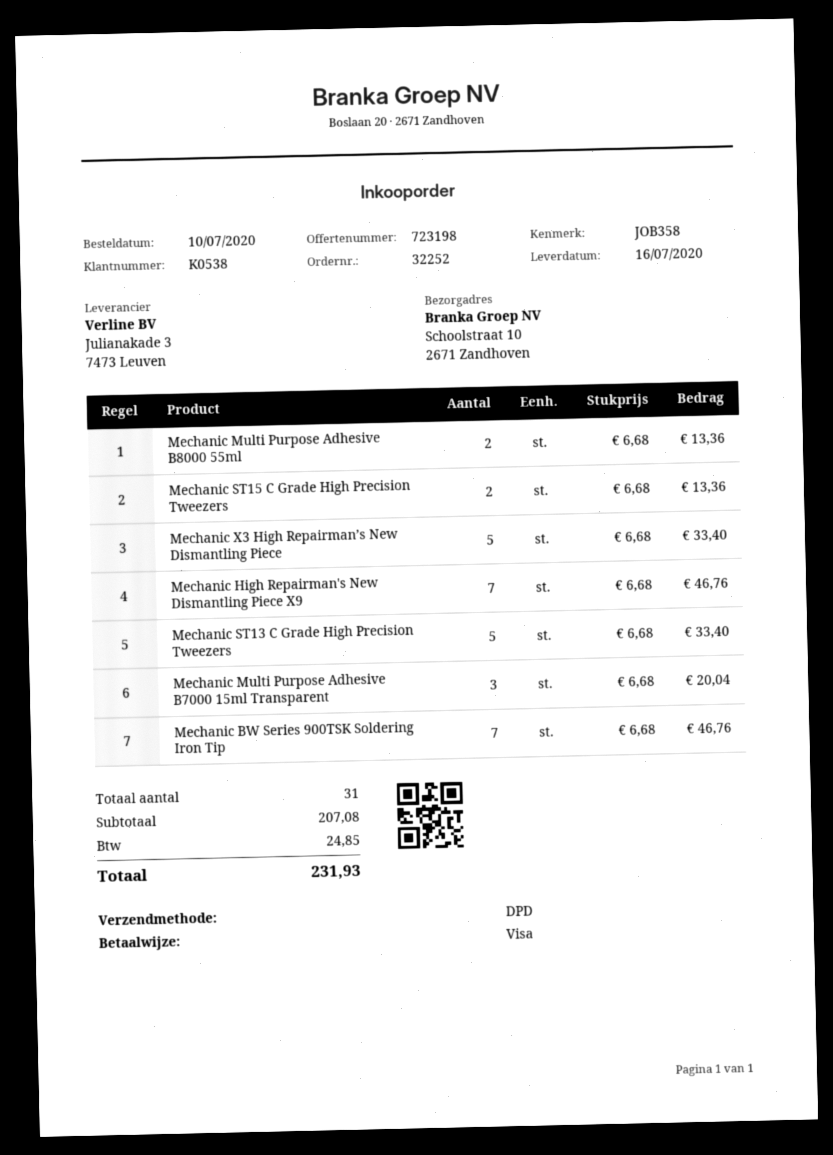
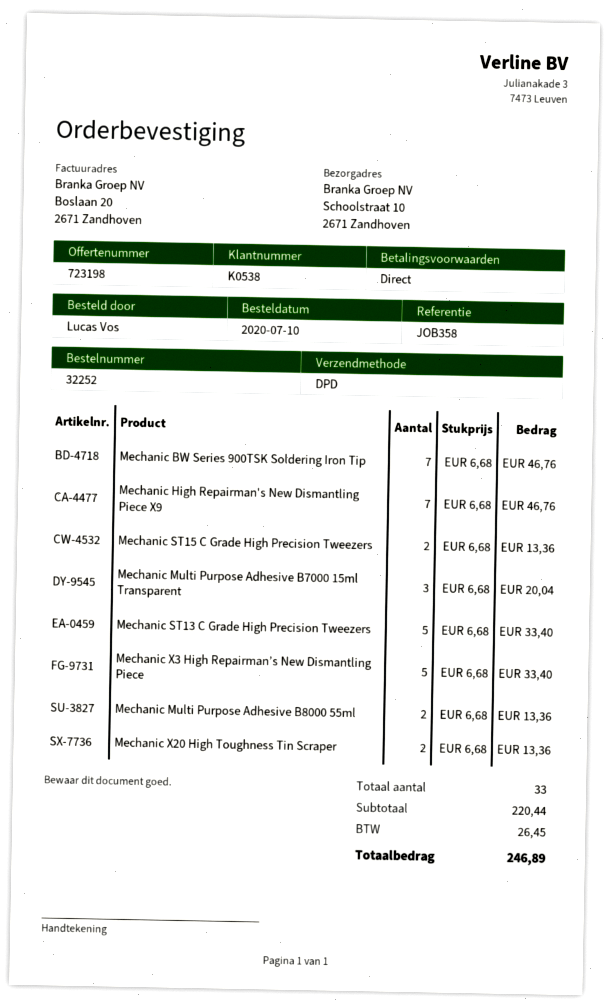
Mechanic X20 High Toughness Tin Scraper: none -> 2 x 6.68 = 13.36
total quantity: 31 -> 33
subtotal: 207.08 -> 220.44
tax: 24.85 -> 26.45
total: 231.93 -> 246.89

